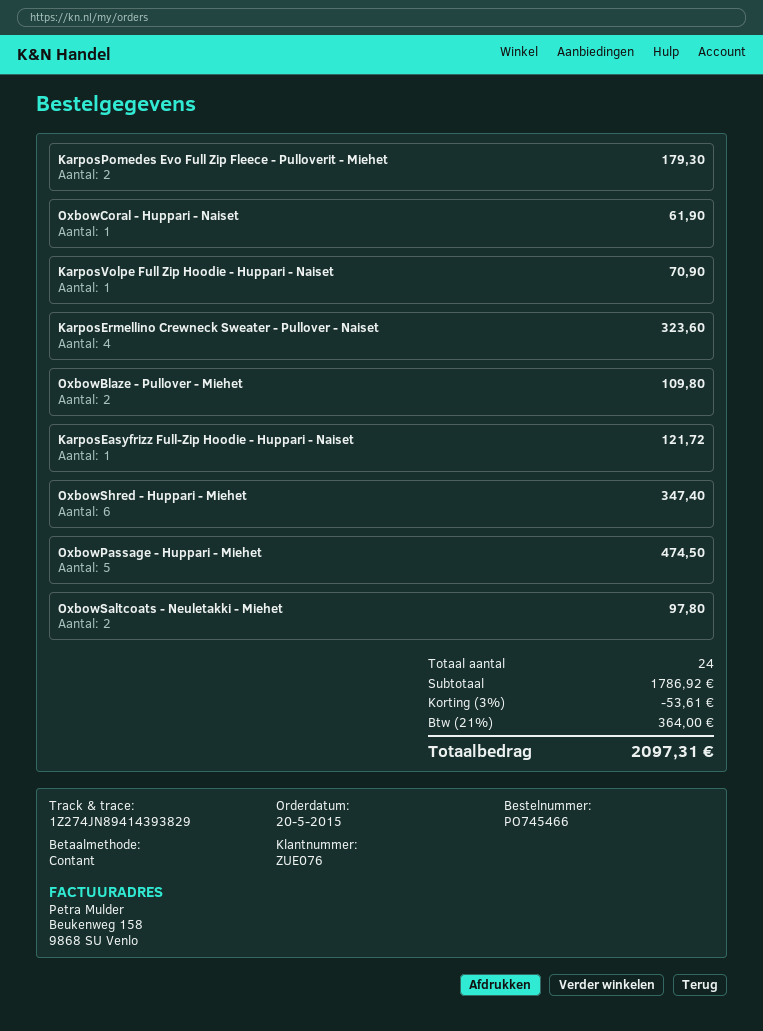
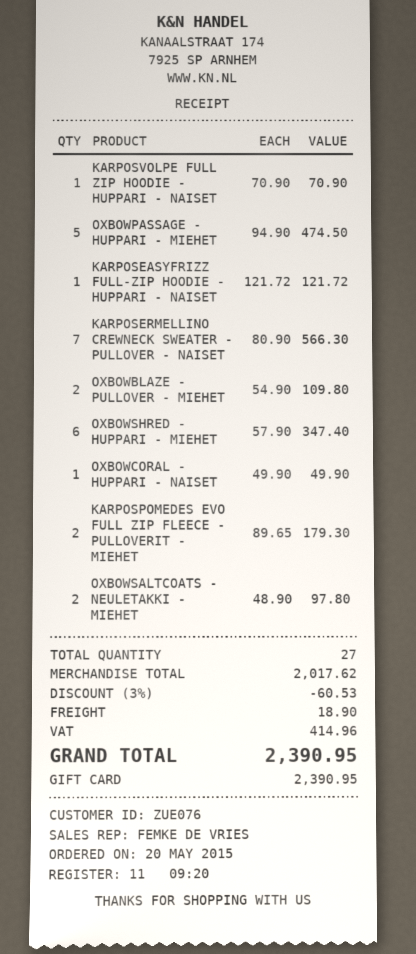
payment method: cash -> gift card
OxbowCoral - Huppari - Naiset: 1 for 61.90 -> 1 for 49.90
KarposErmellino Crewneck Sweater - Pullover - Naiset: 4 for 323.60 -> 7 for 566.30
total quantity: 24 -> 27
subtotal: 1786.92 -> 2017.62
discount: 3% = 53.61 -> 3% = 60.53
shipping: none -> 18.90
tax: 364.00 -> 414.96
total: 2097.31 -> 2390.95

